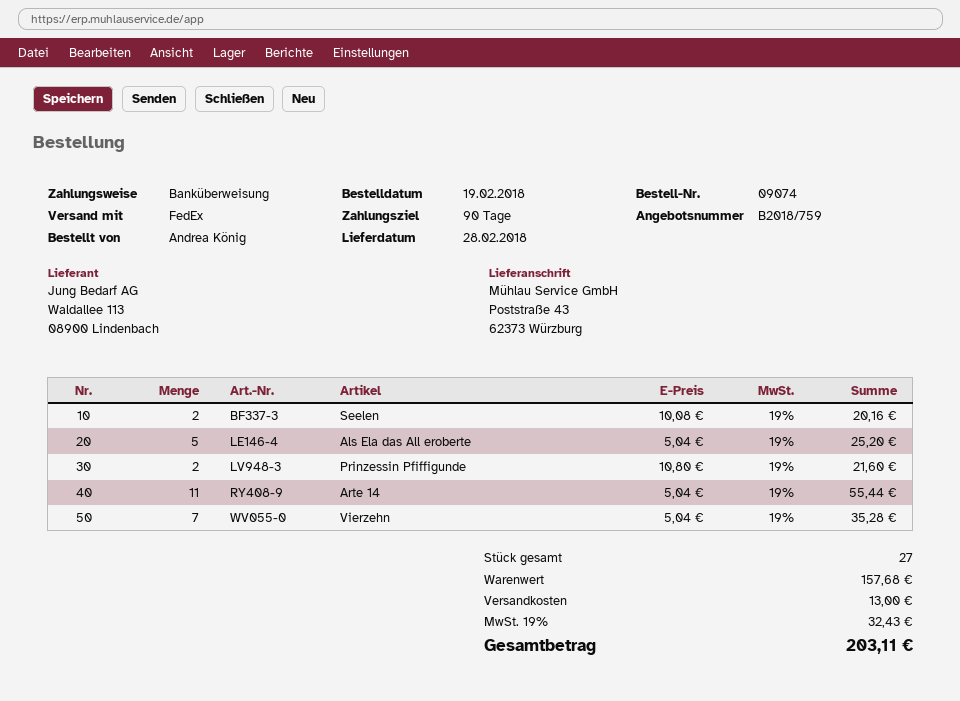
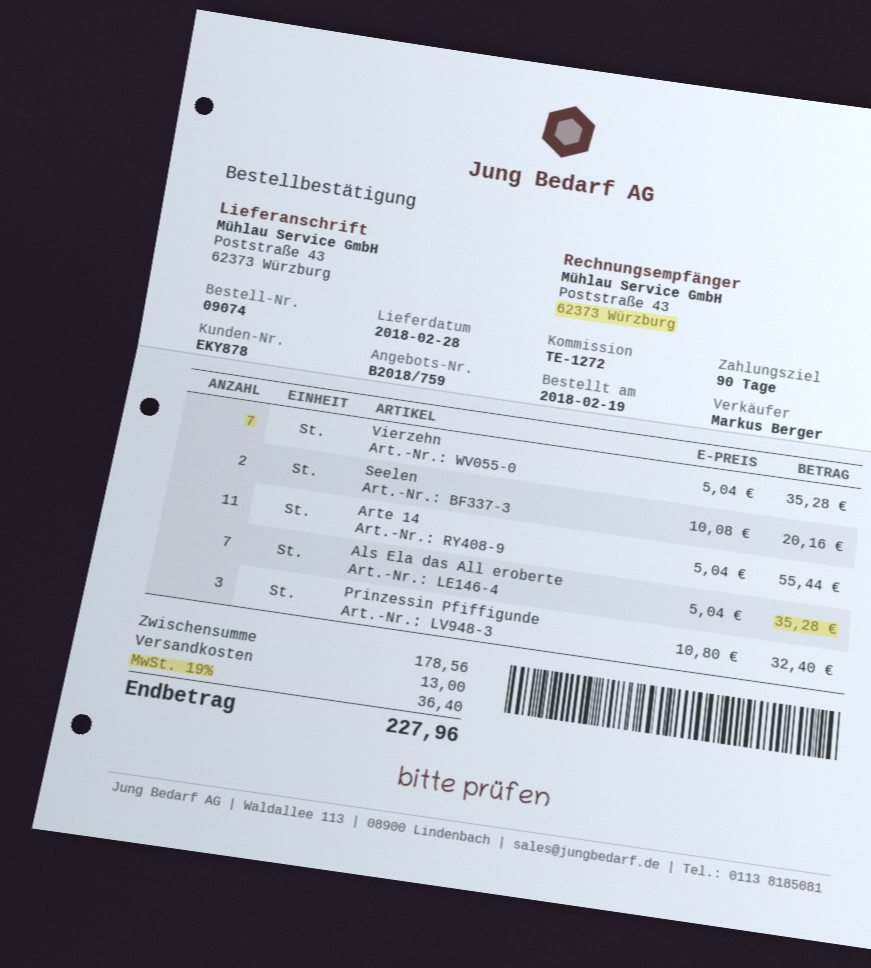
Als Ela das All eroberte: 5 x 5.04 = 25.20 -> 7 x 5.04 = 35.28
Prinzessin Pfiffigunde: 2 x 10.80 = 21.60 -> 3 x 10.80 = 32.40
subtotal: 157.68 -> 178.56
tax: 19% = 32.43 -> 19% = 36.40
total: 203.11 -> 227.96

